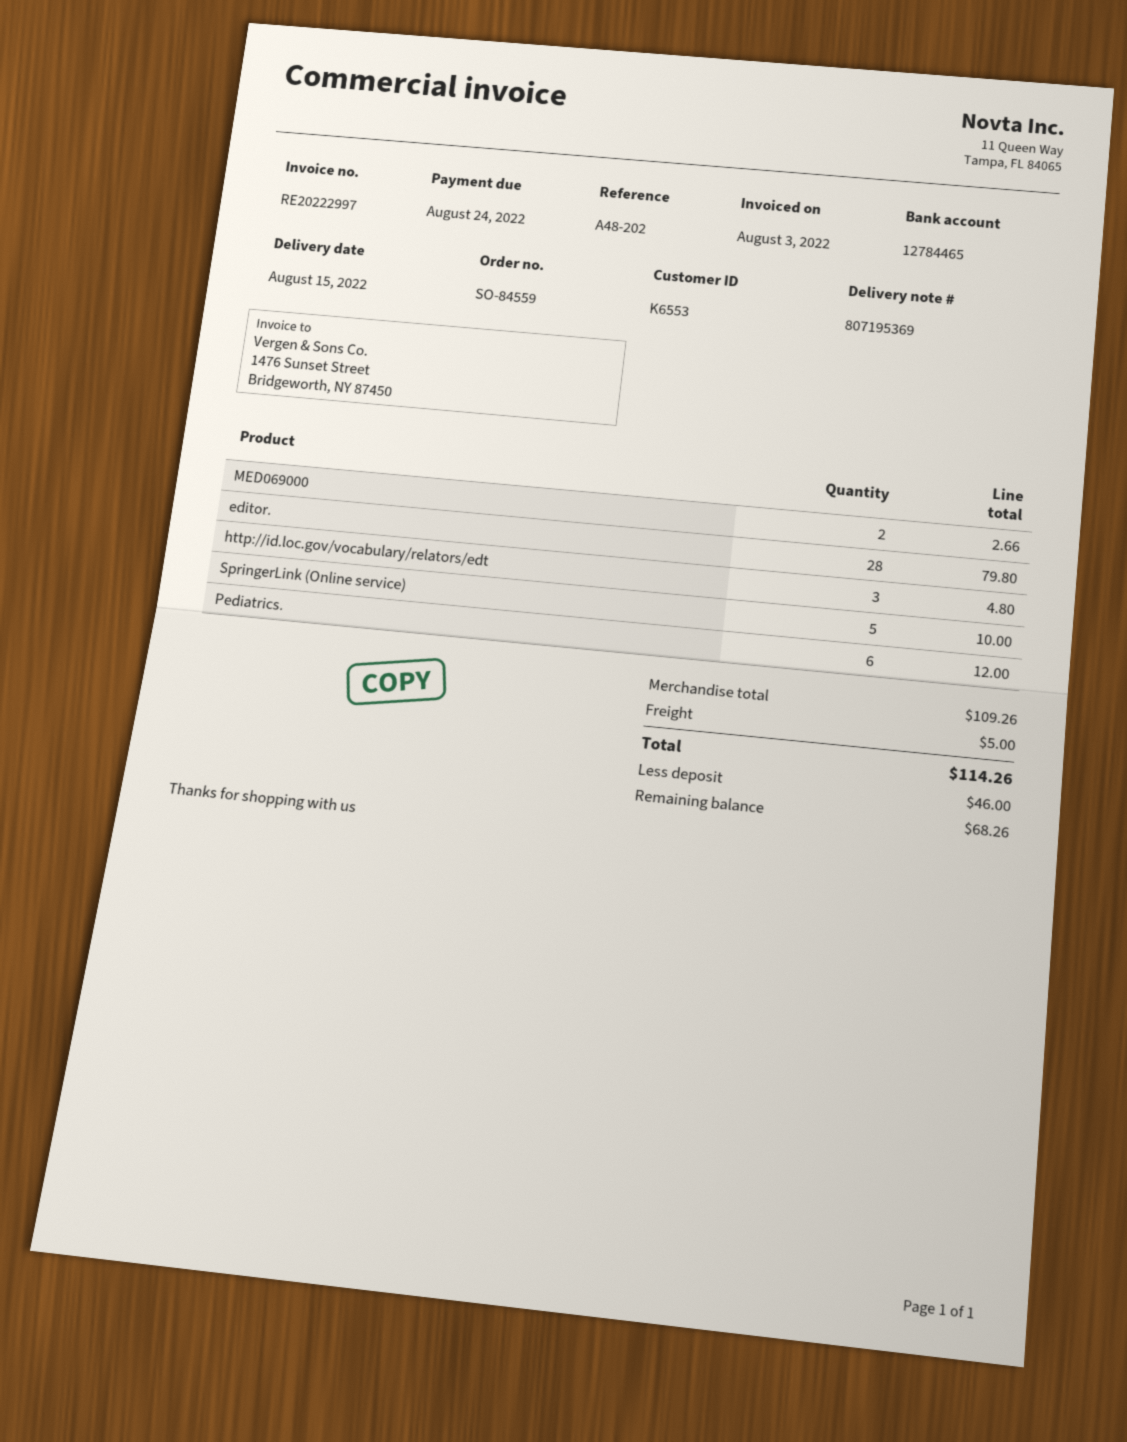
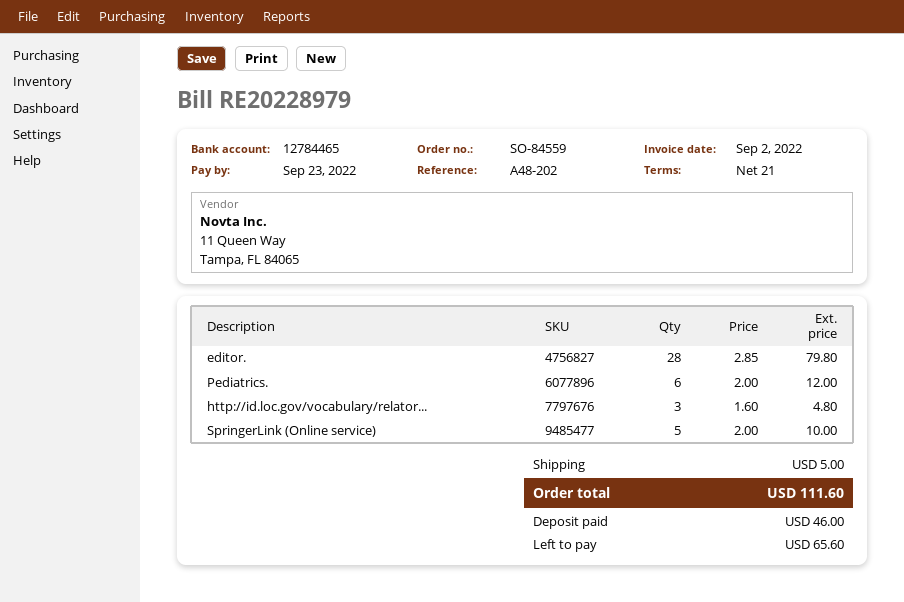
invoice number: RE20222997 -> RE20228979
invoice date: 2022-08-03 -> 2022-09-02
due date: 2022-08-24 -> 2022-09-23
MED069000: 2 for 2.66 -> none
total: 114.26 -> 111.60
balance: 68.26 -> 65.60

